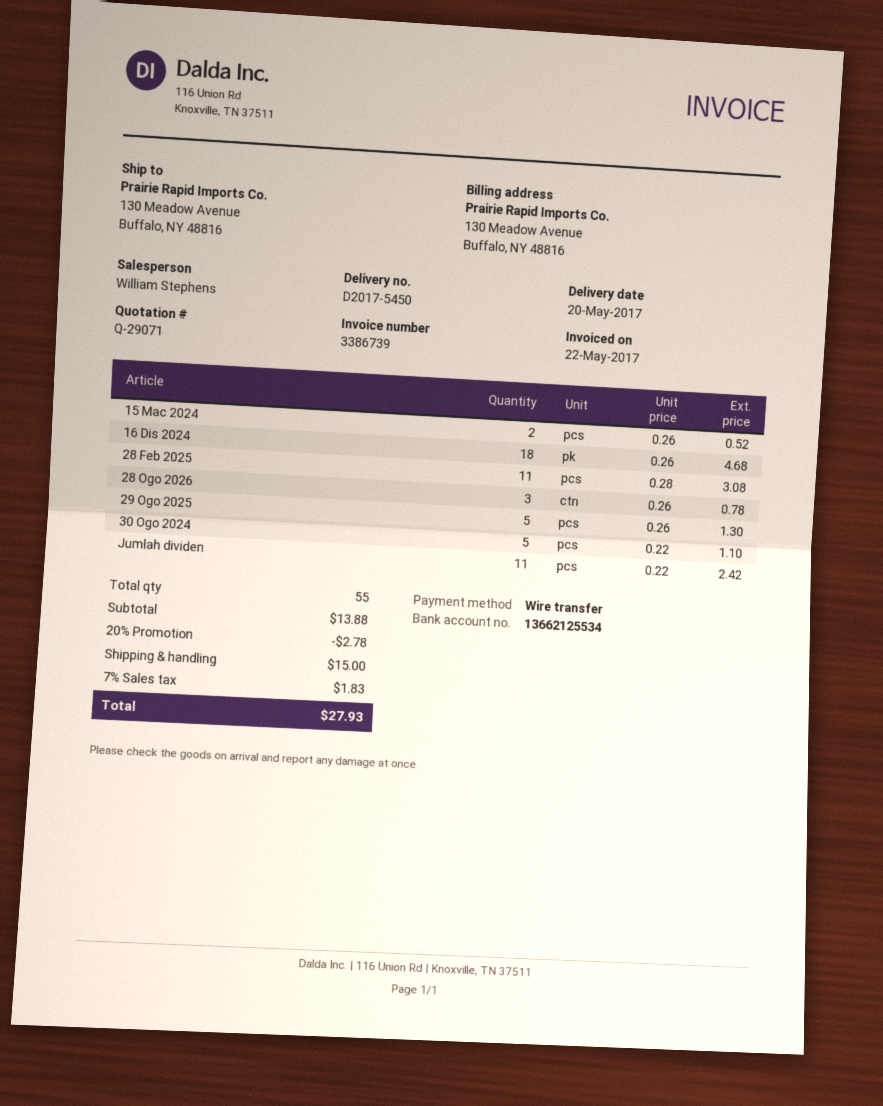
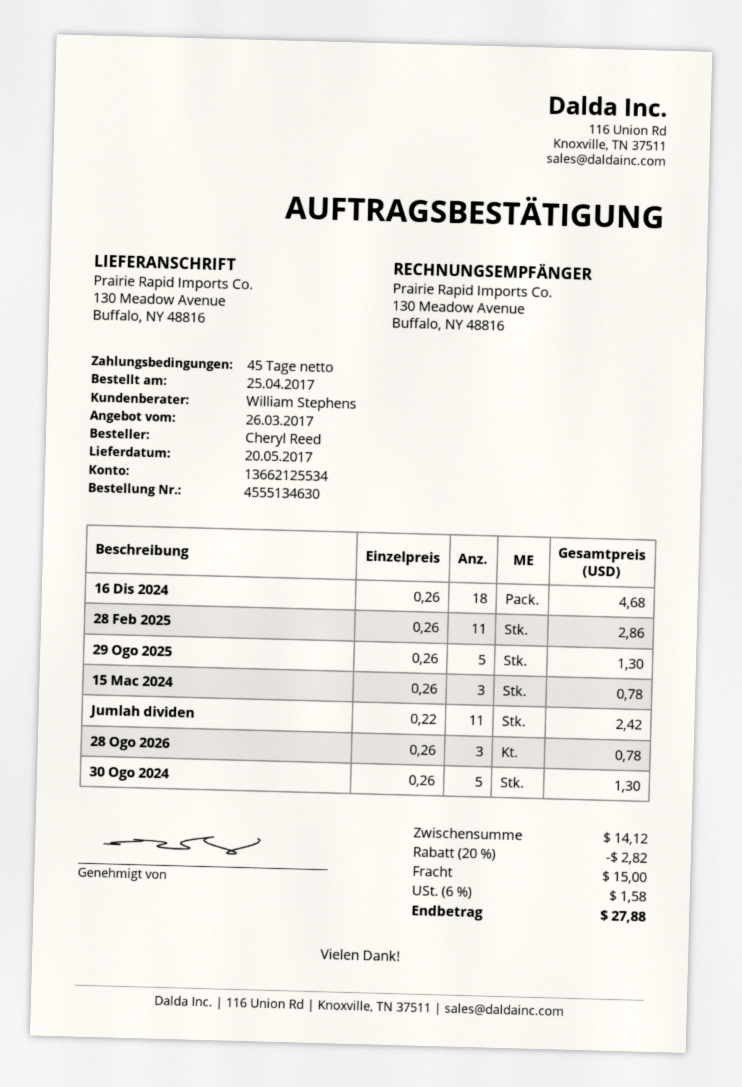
15 Mac 2024: 2 x 0.26 = 0.52 -> 3 x 0.26 = 0.78
28 Feb 2025: 11 x 0.28 = 3.08 -> 11 x 0.26 = 2.86
30 Ogo 2024: 5 x 0.22 = 1.10 -> 5 x 0.26 = 1.30
subtotal: 13.88 -> 14.12
discount: 20% = 2.78 -> 20% = 2.82
tax: 7% = 1.83 -> 6% = 1.58
total: 27.93 -> 27.88

